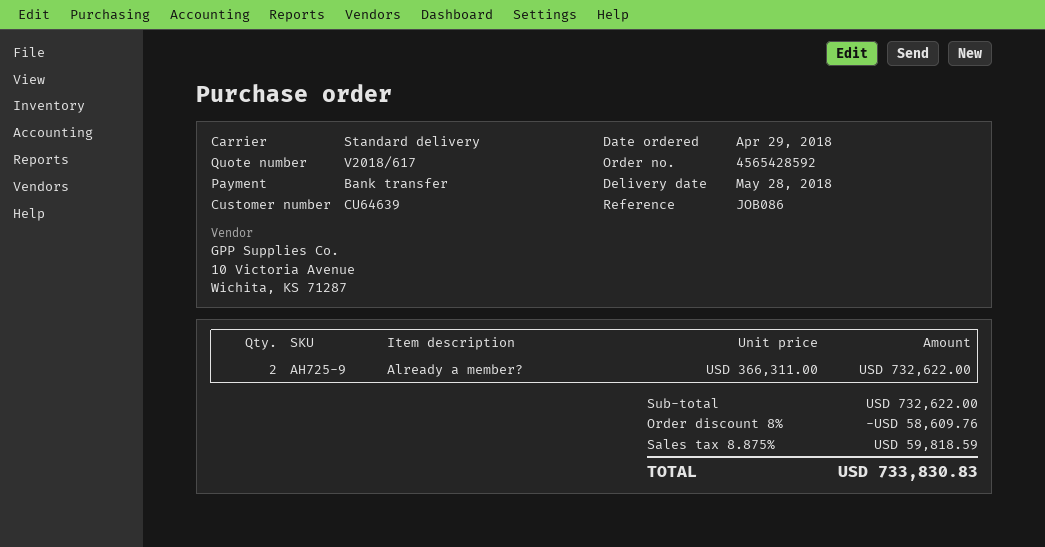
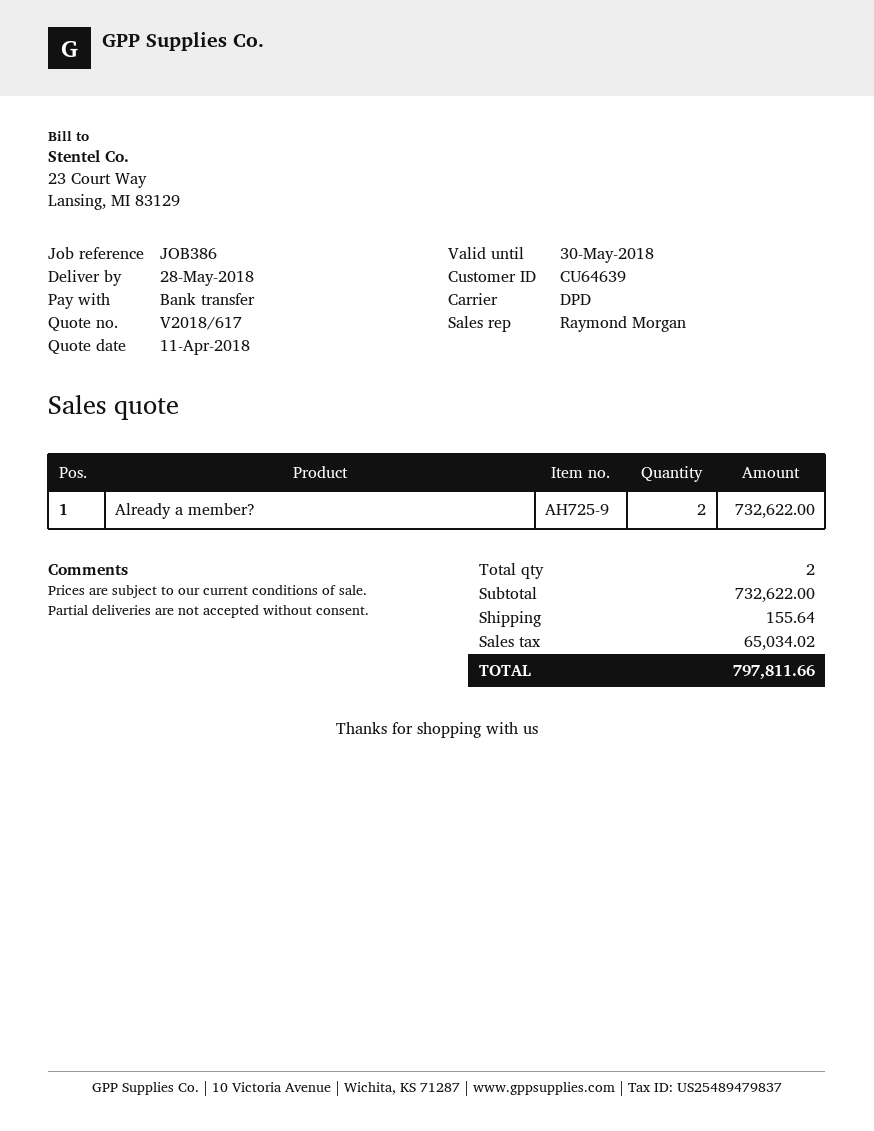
reference: JOB086 -> JOB386
shipping method: standard -> DPD
discount: 8% = 58609.76 -> none
shipping: none -> 155.64
tax: 59818.59 -> 65034.02
total: 733830.83 -> 797811.66

